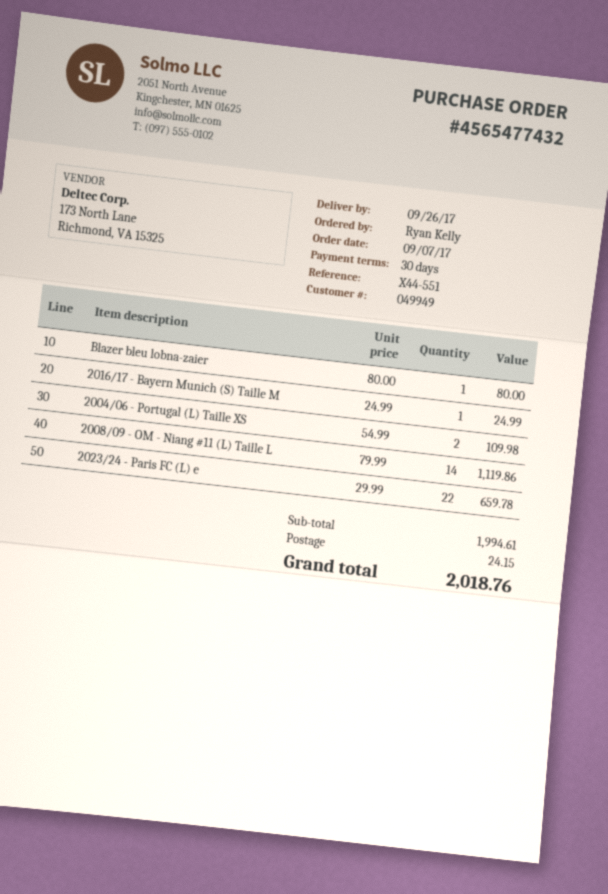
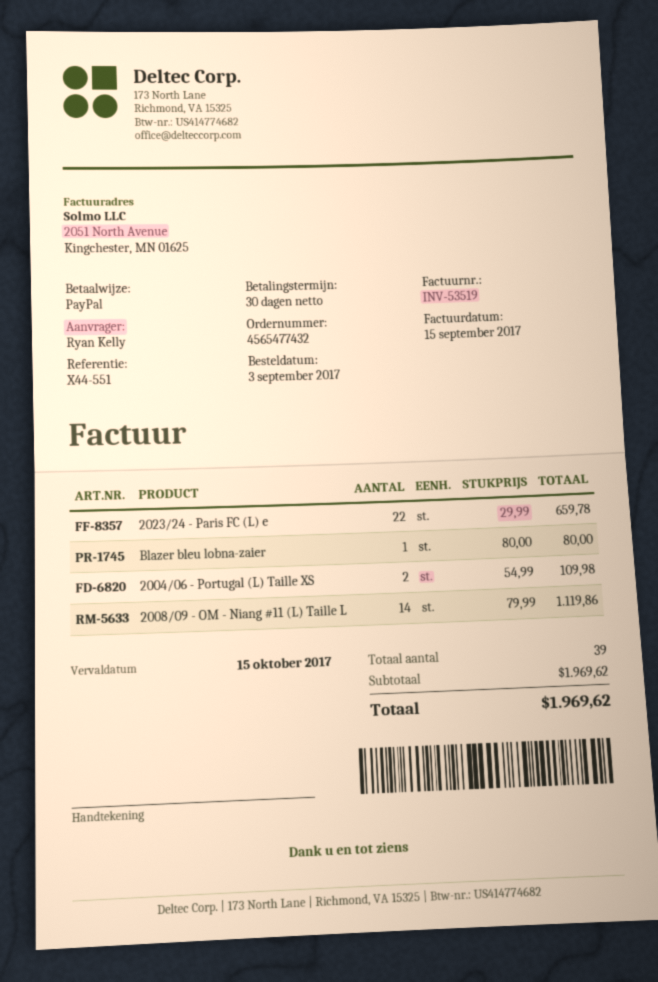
order date: 2017-09-07 -> 2017-09-03
2016/17 - Bayern Munich (S) Taille M: 1 x 24.99 = 24.99 -> none
subtotal: 1994.61 -> 1969.62
shipping: 24.15 -> none
total: 2018.76 -> 1969.62

